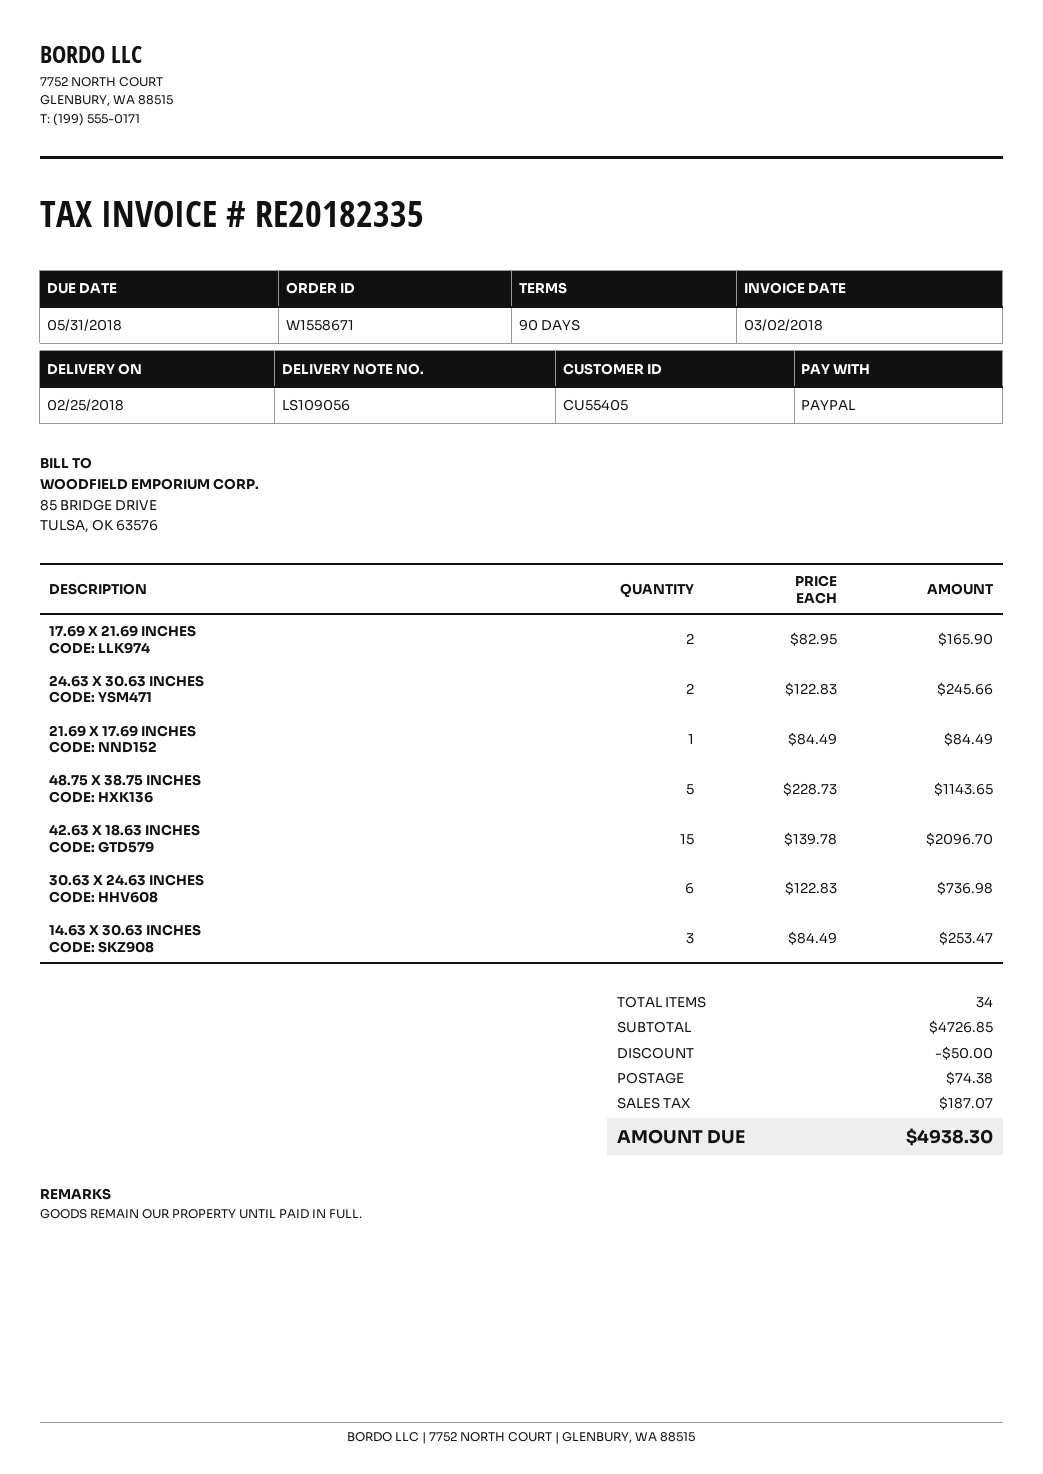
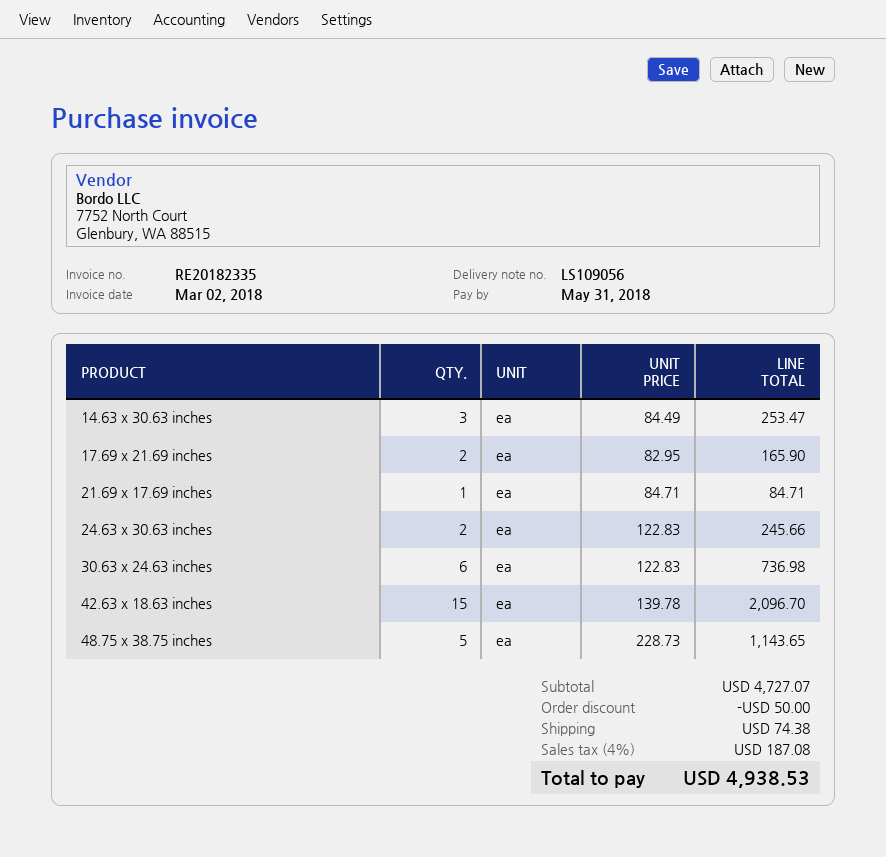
21.69 X 17.69 INCHES: 1 x 84.49 = 84.49 -> 1 x 84.71 = 84.71
subtotal: 4726.85 -> 4727.07
tax: 187.07 -> 187.08
total: 4938.30 -> 4938.53

